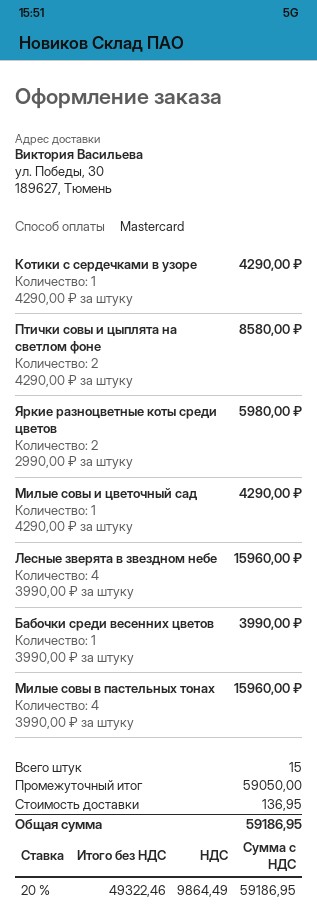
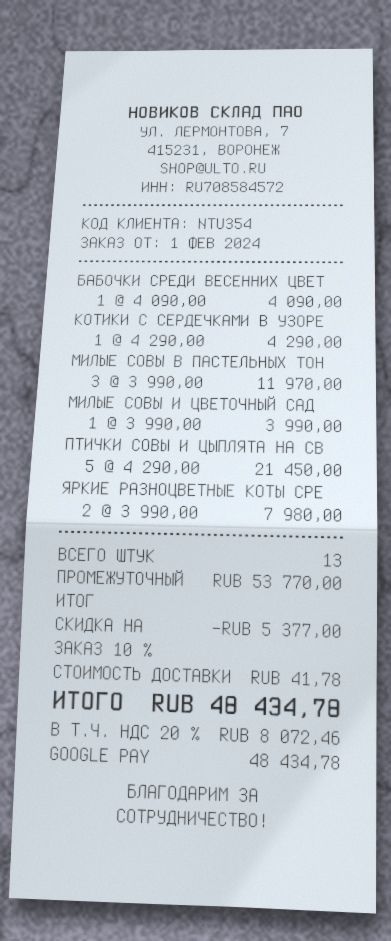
payment method: Mastercard -> Google Pay
Птички совы и цыплята на светлом фоне: 2 x 4290.00 = 8580.00 -> 5 x 4290.00 = 21450.00
Яркие разноцветные коты среди цветов: 2 x 2990.00 = 5980.00 -> 2 x 3990.00 = 7980.00
Милые совы и цветочный сад: 1 x 4290.00 = 4290.00 -> 1 x 3990.00 = 3990.00
Лесные зверята в звездном небе: 4 x 3990.00 = 15960.00 -> none
Бабочки среди весенних цветов: 1 x 3990.00 = 3990.00 -> 1 x 4090.00 = 4090.00
Милые совы в пастельных тонах: 4 x 3990.00 = 15960.00 -> 3 x 3990.00 = 11970.00
total quantity: 15 -> 13
subtotal: 59050.00 -> 53770.00
discount: none -> 10% = 5377.00
shipping: 136.95 -> 41.78
tax: 20% = 9864.49 -> 20% = 8072.46
total: 59186.95 -> 48434.78

